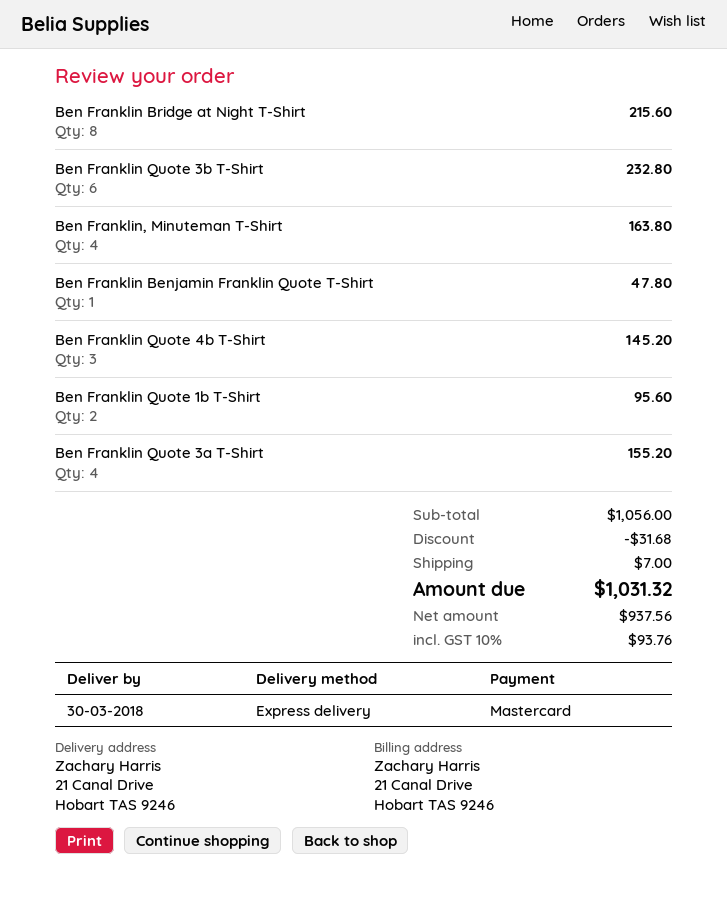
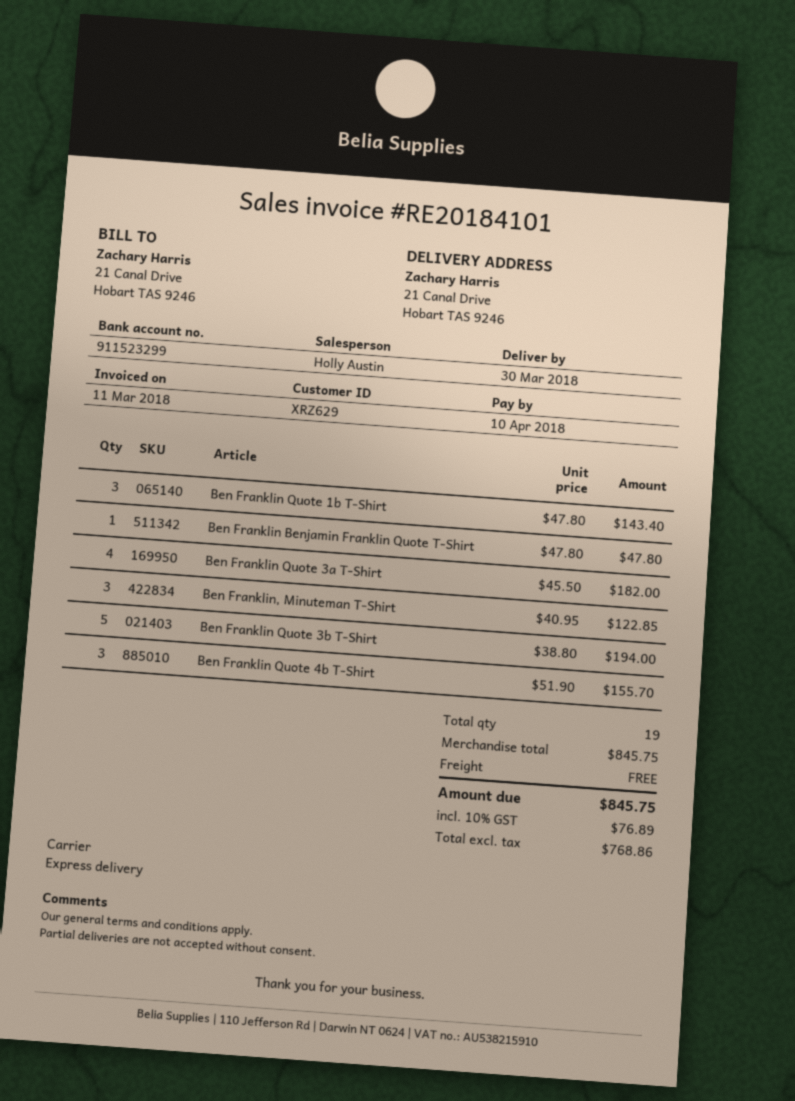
Ben Franklin Bridge at Night T-Shirt: 8 for 215.60 -> none
Ben Franklin Quote 3b T-Shirt: 6 for 232.80 -> 5 for 194.00
Ben Franklin, Minuteman T-Shirt: 4 for 163.80 -> 3 for 122.85
Ben Franklin Quote 4b T-Shirt: 3 for 145.20 -> 3 for 155.70
Ben Franklin Quote 1b T-Shirt: 2 for 95.60 -> 3 for 143.40
Ben Franklin Quote 3a T-Shirt: 4 for 155.20 -> 4 for 182.00
subtotal: 1056.00 -> 845.75
discount: 31.68 -> none
shipping: 7.00 -> 0.00
net: 937.56 -> 768.86
tax: 10% = 93.76 -> 10% = 76.89
total: 1031.32 -> 845.75

